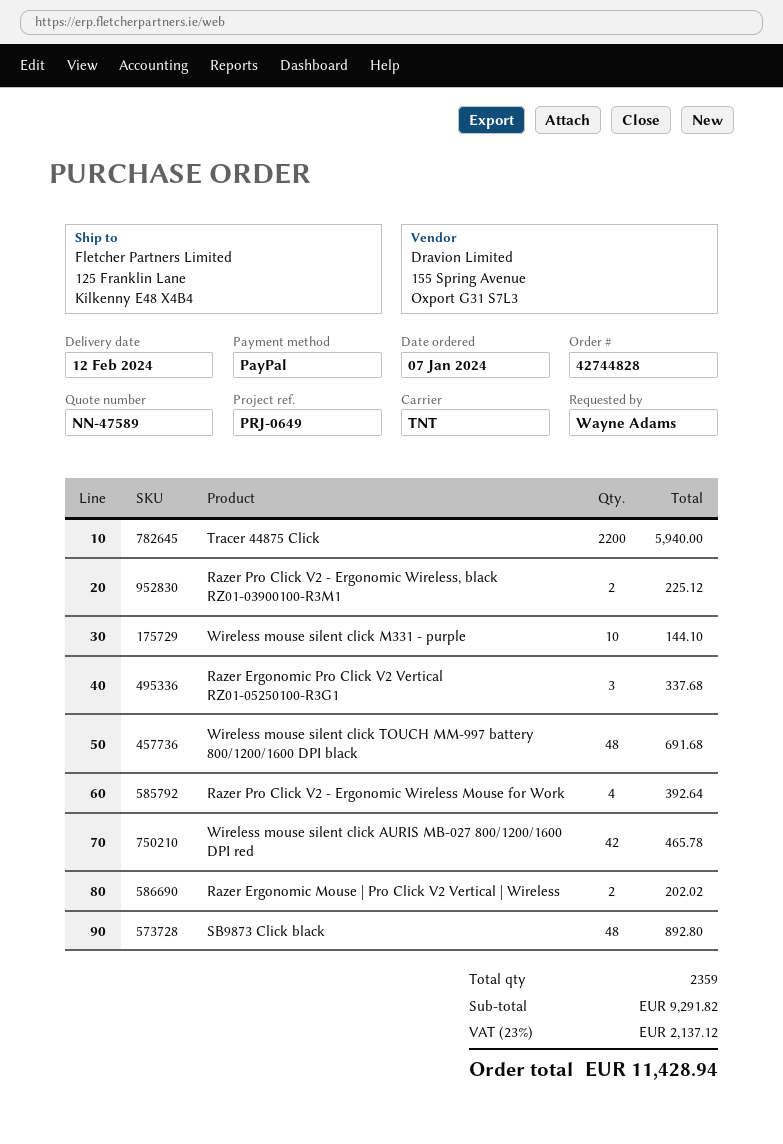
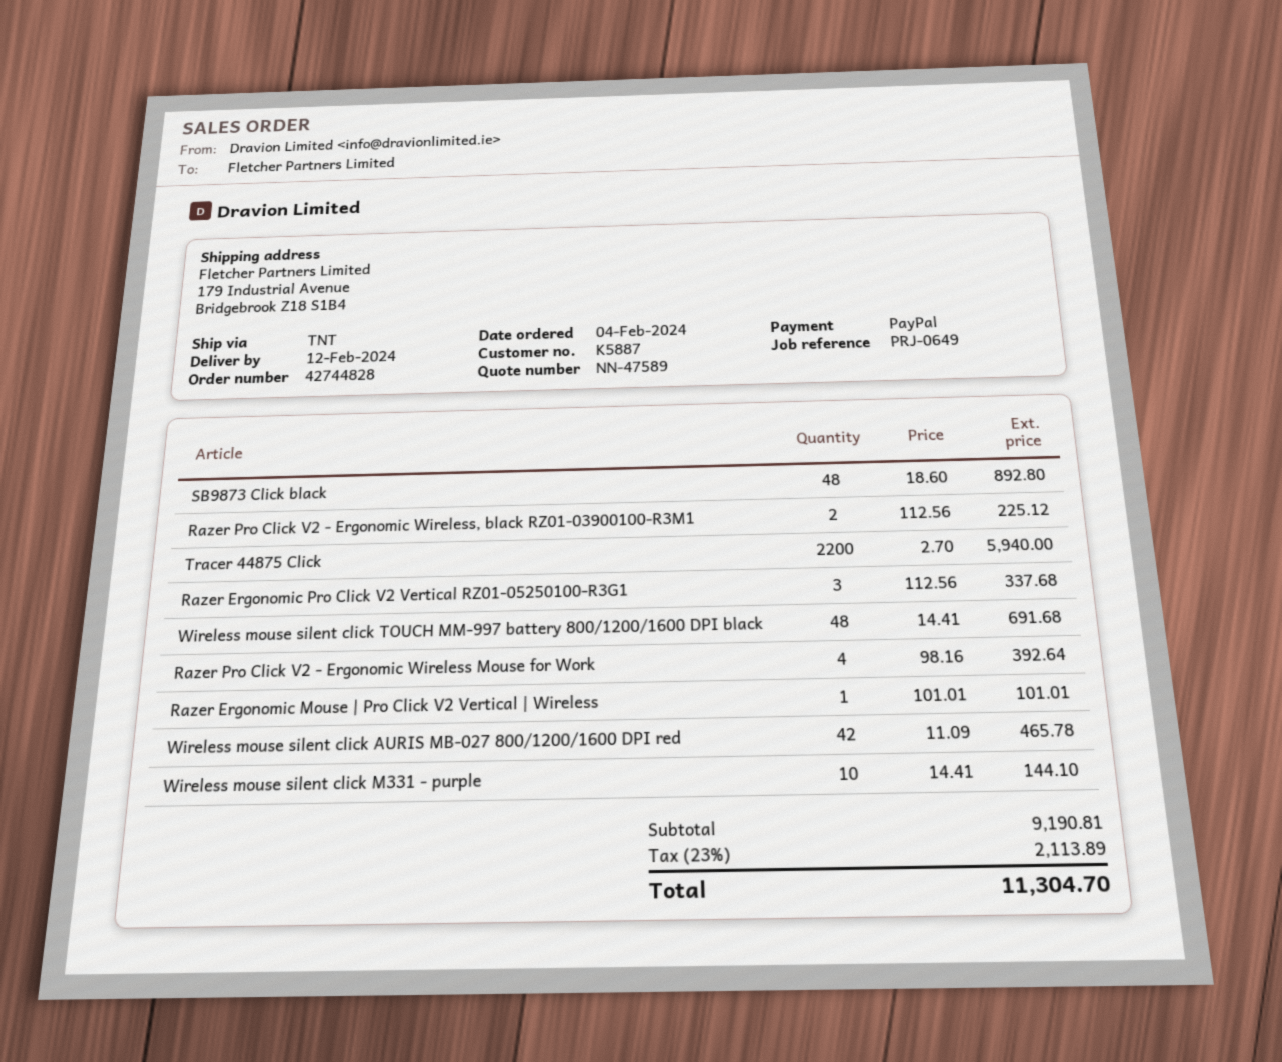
order date: 2024-01-07 -> 2024-02-04
ship to: 125 Franklin Lane, Kilkenny E48 X4B4 -> 179 Industrial Avenue, Bridgebrook Z18 S1B4
Razer Ergonomic Mouse | Pro Click V2 Vertical | Wireless: 2 for 202.02 -> 1 for 101.01
subtotal: 9291.82 -> 9190.81
tax: 23% = 2137.12 -> 23% = 2113.89
total: 11428.94 -> 11304.70

